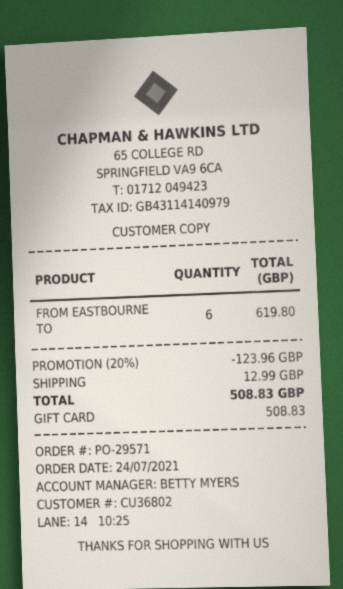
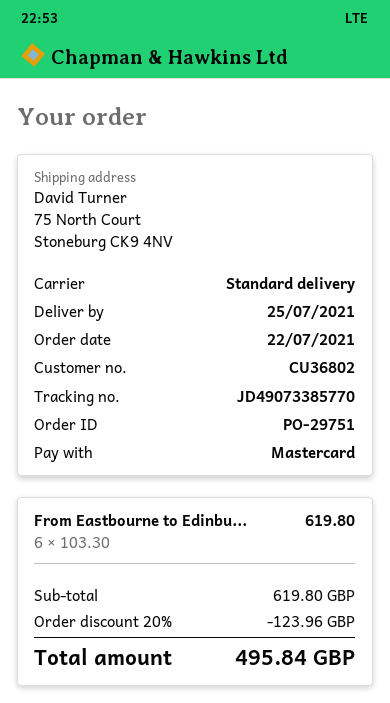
order number: PO-29571 -> PO-29751
order date: 2021-07-24 -> 2021-07-22
payment method: gift card -> Mastercard
shipping: 12.99 -> none
total: 508.83 -> 495.84

